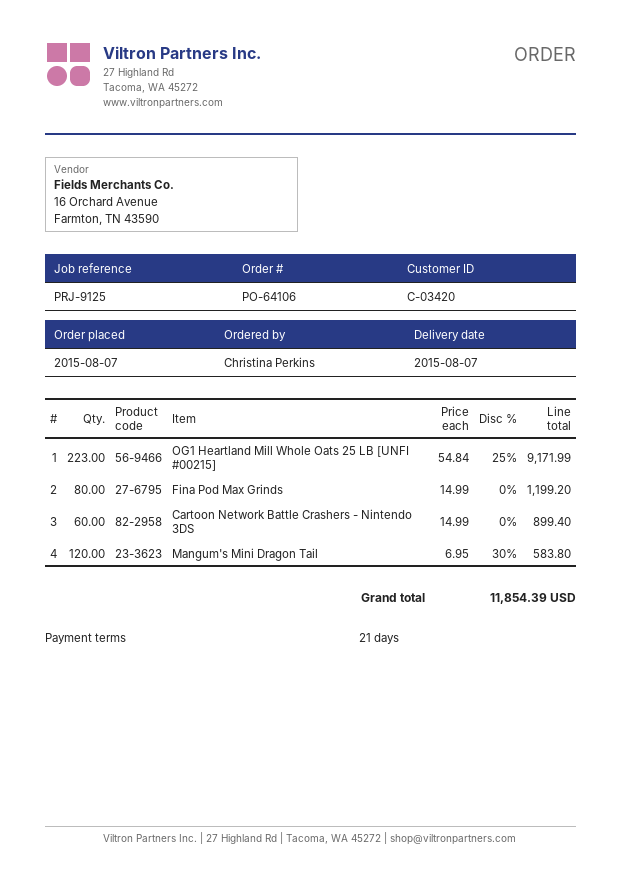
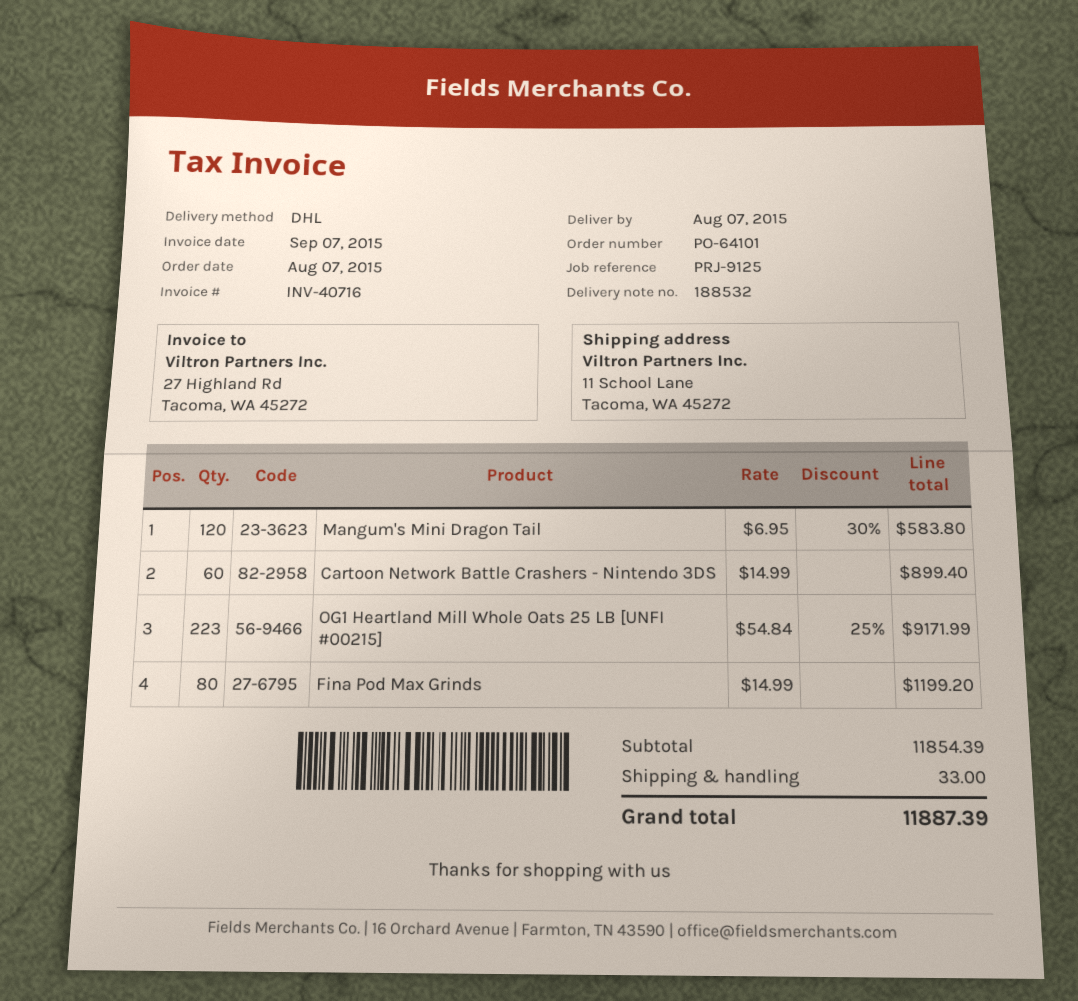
order number: PO-64106 -> PO-64101
shipping: none -> 33.00
total: 11854.39 -> 11887.39

